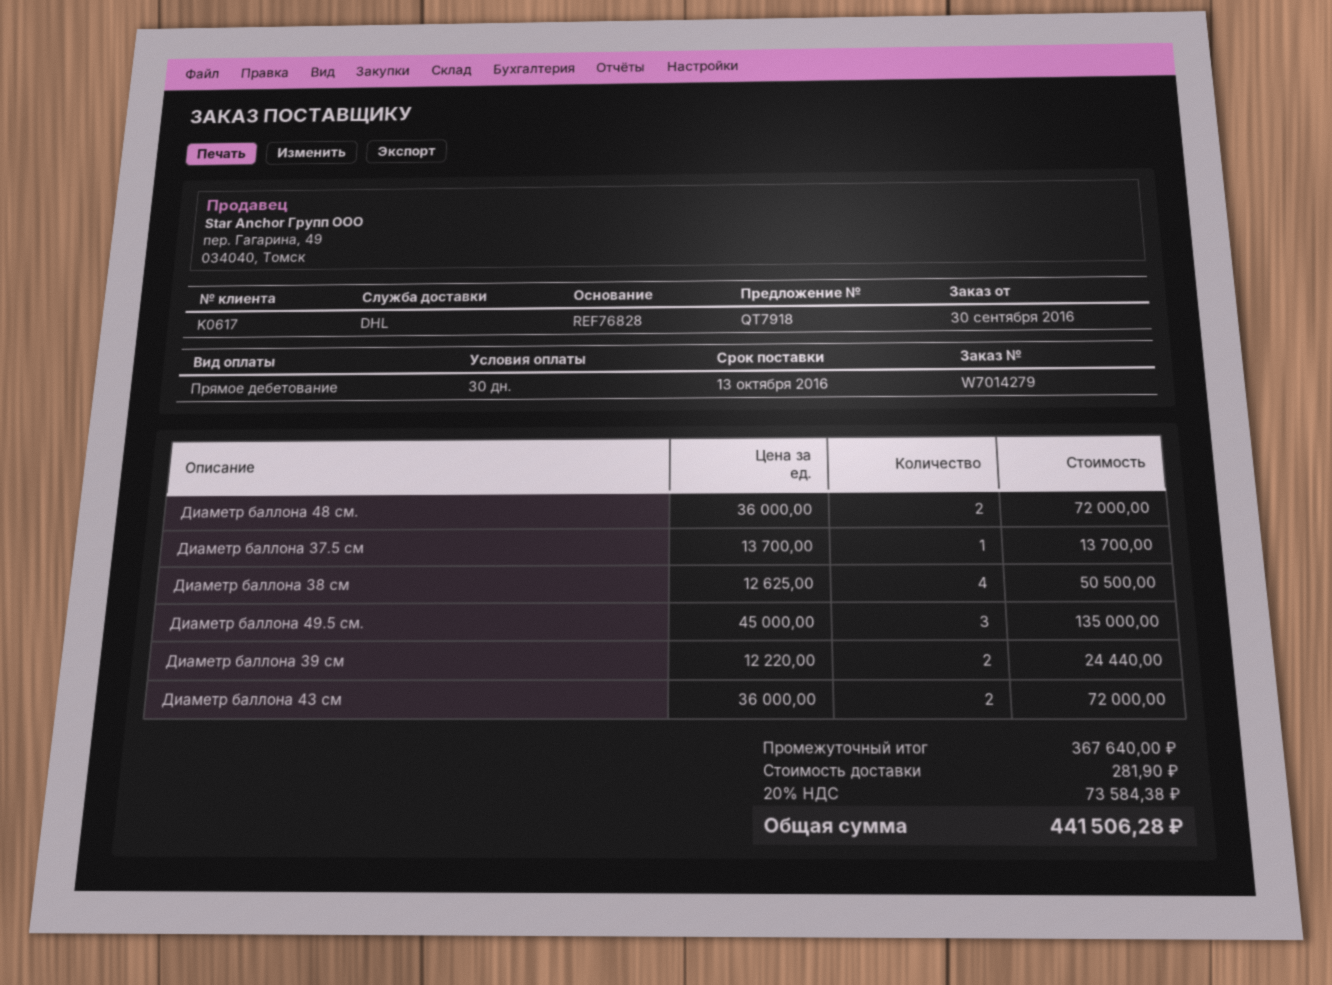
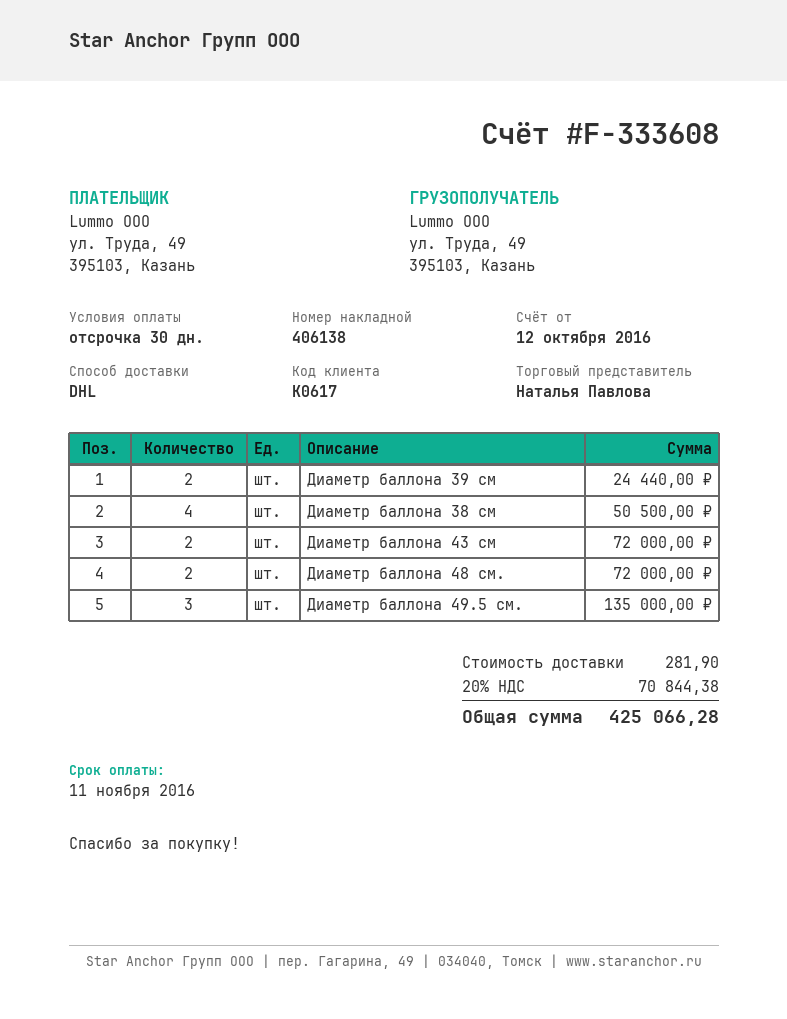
Диаметр баллона 37.5 см: 1 for 13700.00 -> none
tax: 20% = 73584.38 -> 20% = 70844.38
total: 441506.28 -> 425066.28

